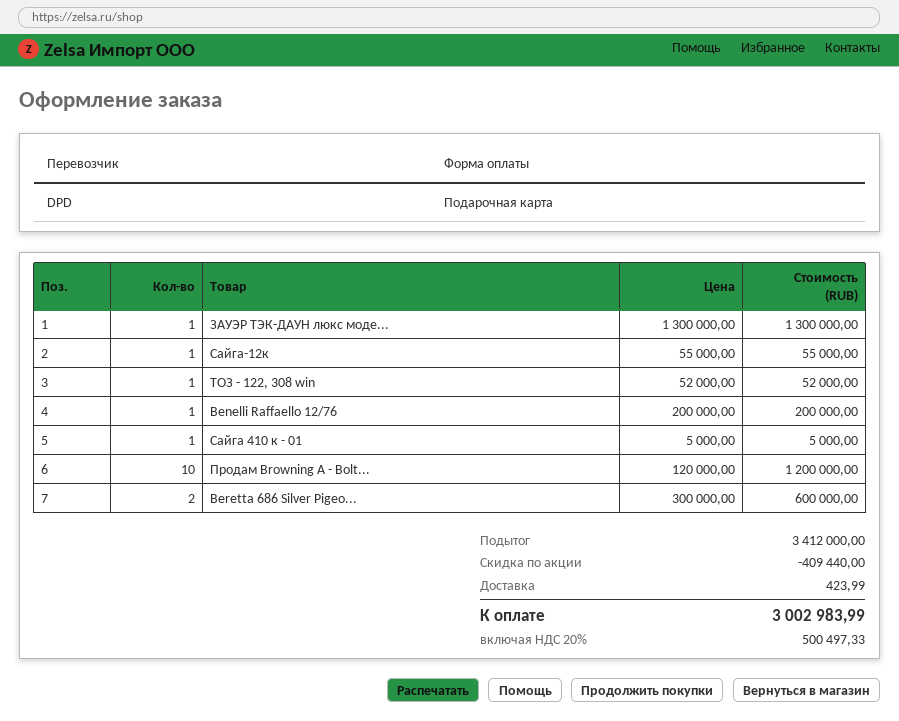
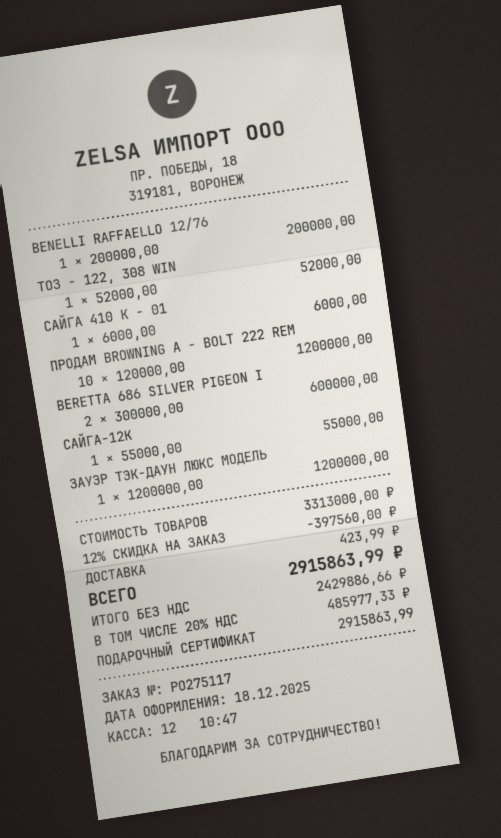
ЗАУЭР ТЭК-ДАУН люкс моде...: 1 x 1300000.00 = 1300000.00 -> 1 x 1200000.00 = 1200000.00
Сайга 410 к - 01: 1 x 5000.00 = 5000.00 -> 1 x 6000.00 = 6000.00
subtotal: 3412000.00 -> 3313000.00
discount: 409440.00 -> 397560.00
tax: 20% = 500497.33 -> 20% = 485977.33
total: 3002983.99 -> 2915863.99

